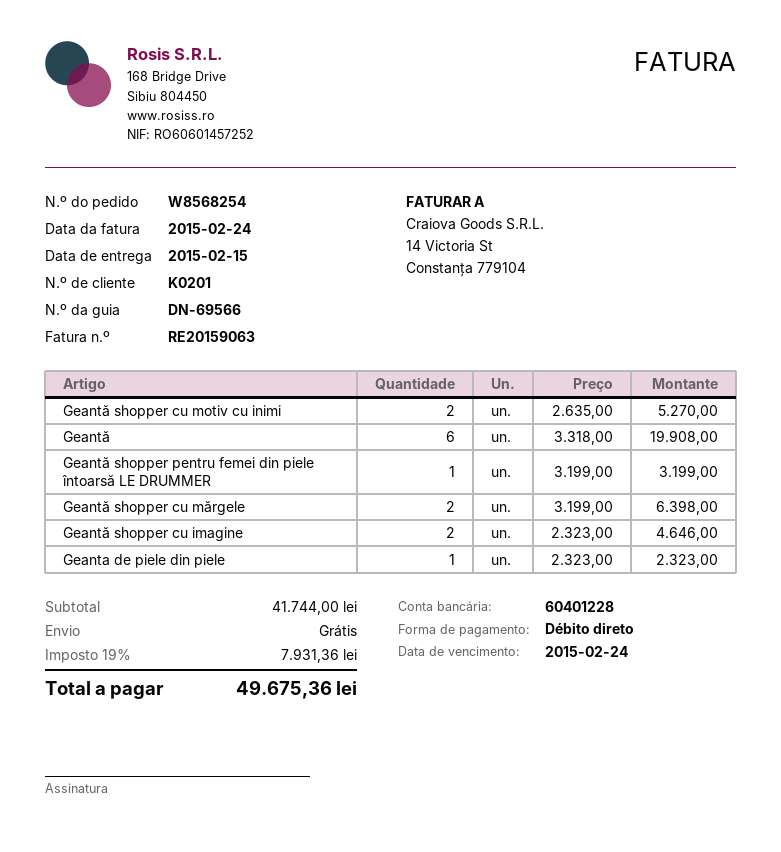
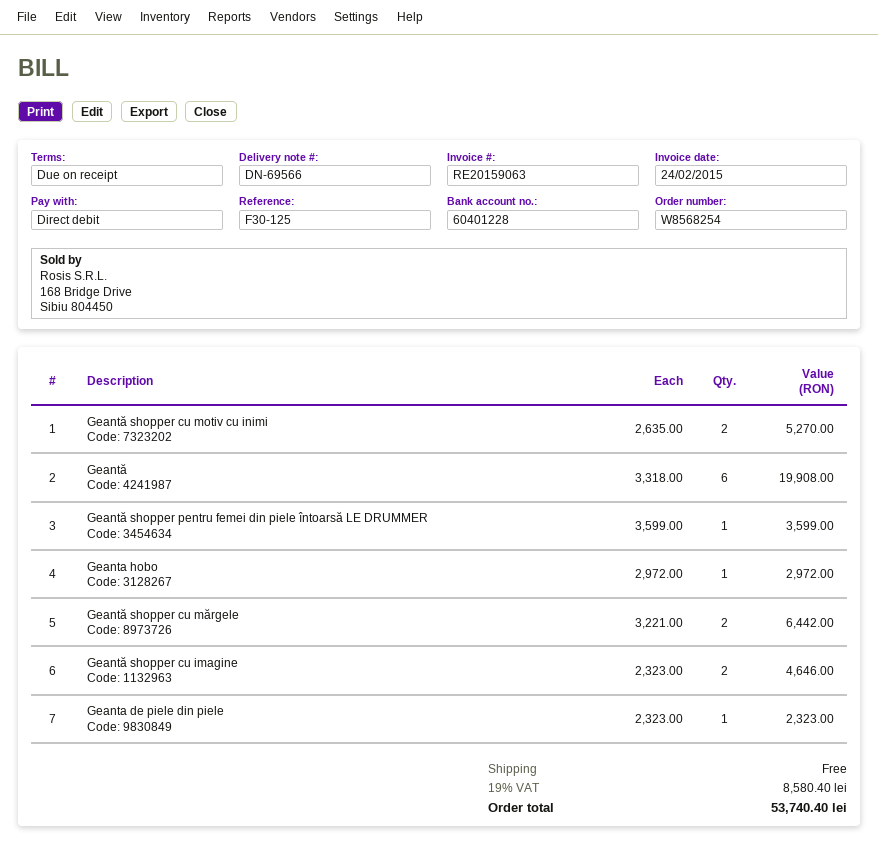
Geantă shopper pentru femei din piele întoarsă LE DRUMMER: 1 x 3199.00 = 3199.00 -> 1 x 3599.00 = 3599.00
Geantă shopper cu mărgele: 2 x 3199.00 = 6398.00 -> 2 x 3221.00 = 6442.00
Geanta hobo: none -> 1 x 2972.00 = 2972.00
tax: 19% = 7931.36 -> 19% = 8580.40
total: 49675.36 -> 53740.40

